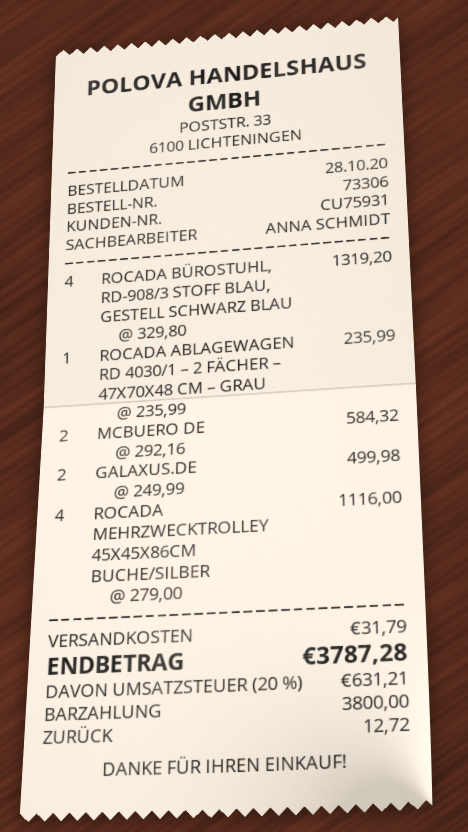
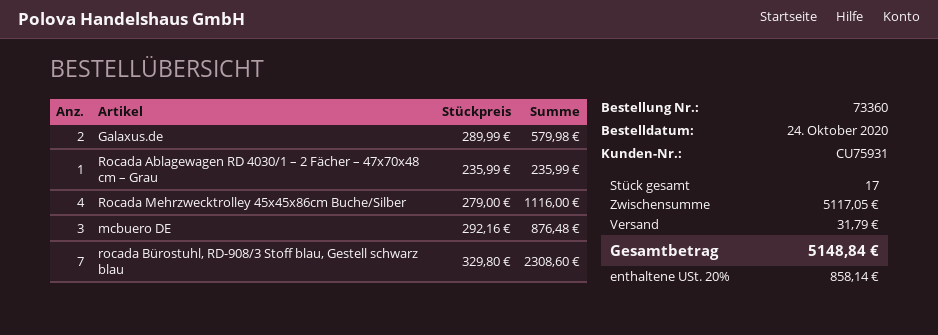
order number: 73306 -> 73360
order date: 2020-10-28 -> 2020-10-24
ROCADA BÜROSTUHL, RD-908/3 STOFF BLAU, GESTELL SCHWARZ BLAU: 4 x 329.80 = 1319.20 -> 7 x 329.80 = 2308.60
MCBUERO DE: 2 x 292.16 = 584.32 -> 3 x 292.16 = 876.48
GALAXUS.DE: 2 x 249.99 = 499.98 -> 2 x 289.99 = 579.98
tax: 20% = 631.21 -> 20% = 858.14
total: 3787.28 -> 5148.84

